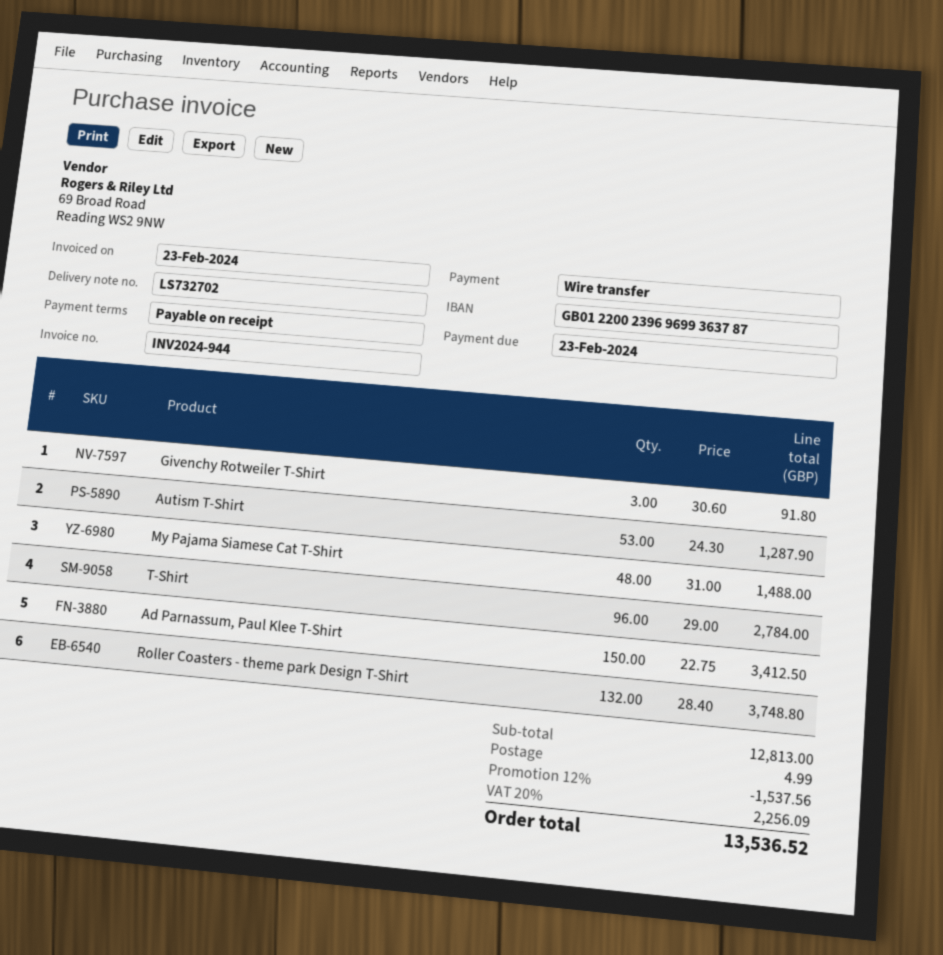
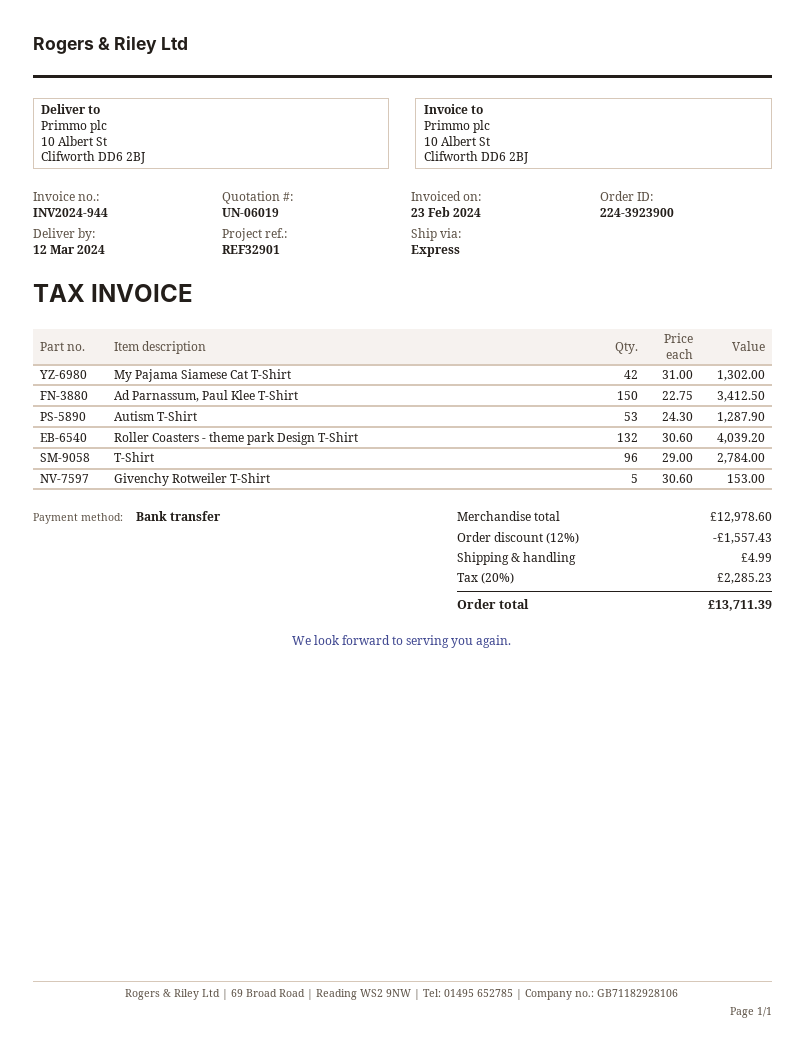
Givenchy Rotweiler T-Shirt: 3 x 30.60 = 91.80 -> 5 x 30.60 = 153.00
My Pajama Siamese Cat T-Shirt: 48 x 31.00 = 1488.00 -> 42 x 31.00 = 1302.00
Roller Coasters - theme park Design T-Shirt: 132 x 28.40 = 3748.80 -> 132 x 30.60 = 4039.20
subtotal: 12813.00 -> 12978.60
discount: 12% = 1537.56 -> 12% = 1557.43
tax: 20% = 2256.09 -> 20% = 2285.23
total: 13536.52 -> 13711.39

